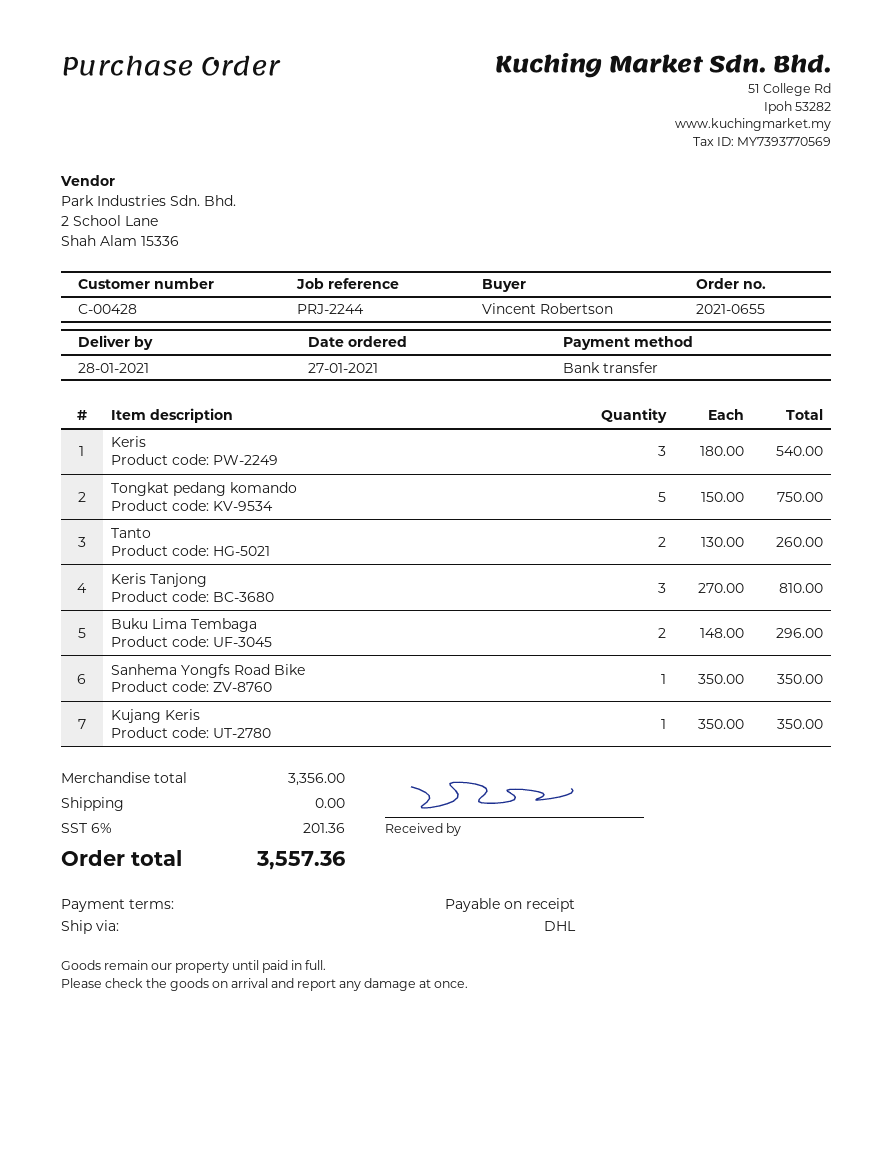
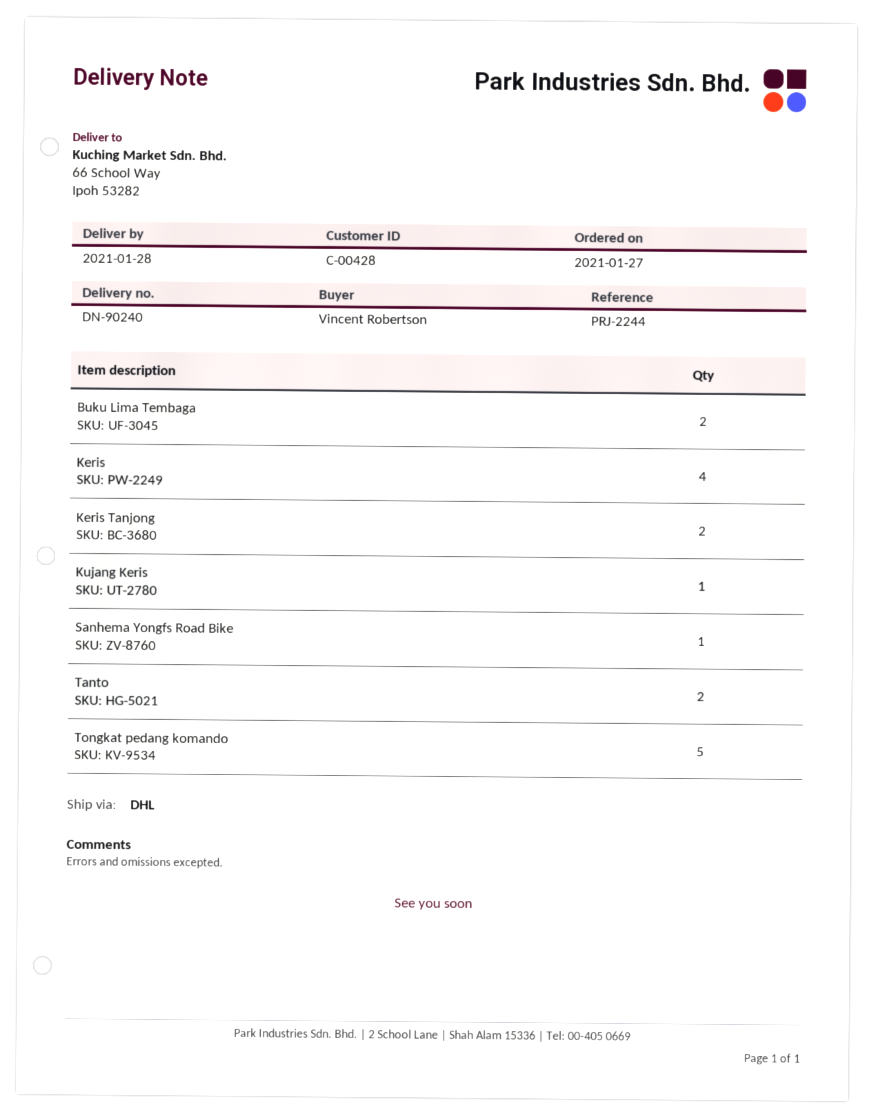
Keris: 3 -> 4
Keris Tanjong: 3 -> 2

